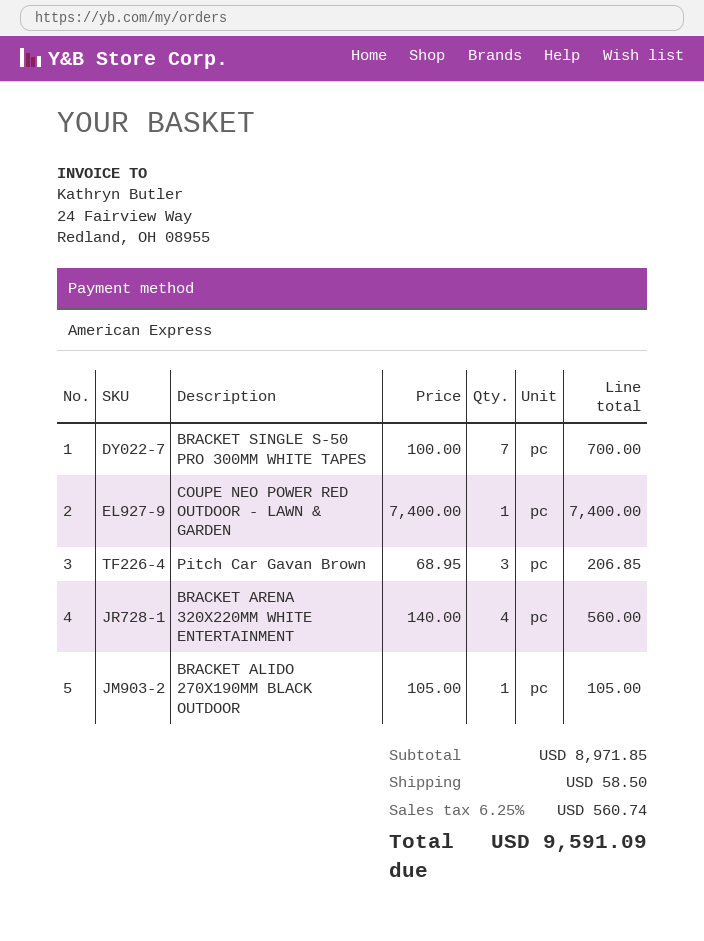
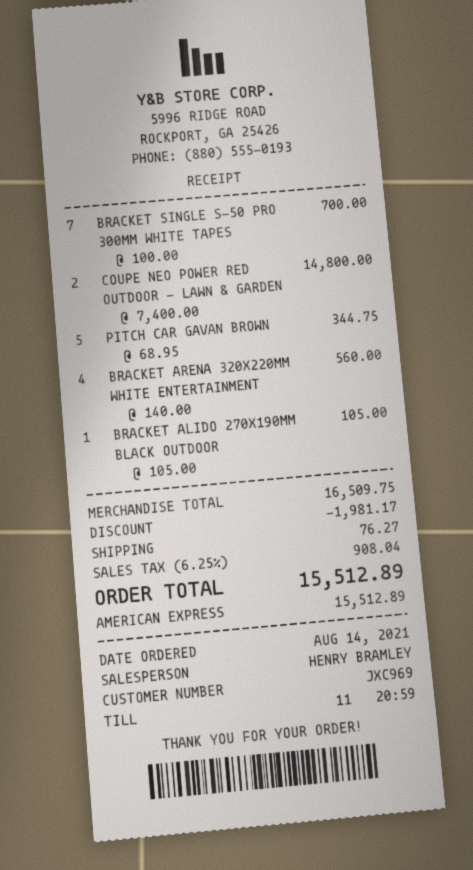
COUPE NEO POWER RED OUTDOOR - LAWN & GARDEN: 1 x 7400.00 = 7400.00 -> 2 x 7400.00 = 14800.00
Pitch Car Gavan Brown: 3 x 68.95 = 206.85 -> 5 x 68.95 = 344.75
subtotal: 8971.85 -> 16509.75
discount: none -> 1981.17
shipping: 58.50 -> 76.27
tax: 6.25% = 560.74 -> 6.25% = 908.04
total: 9591.09 -> 15512.89

